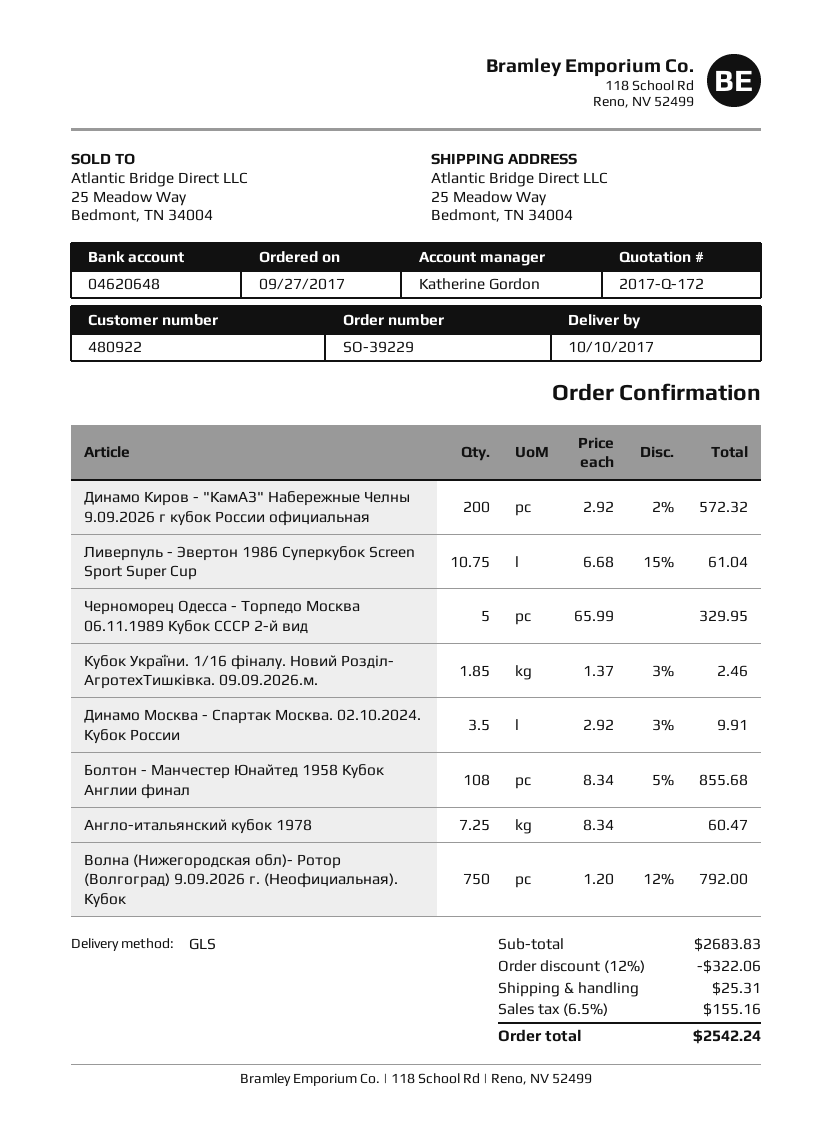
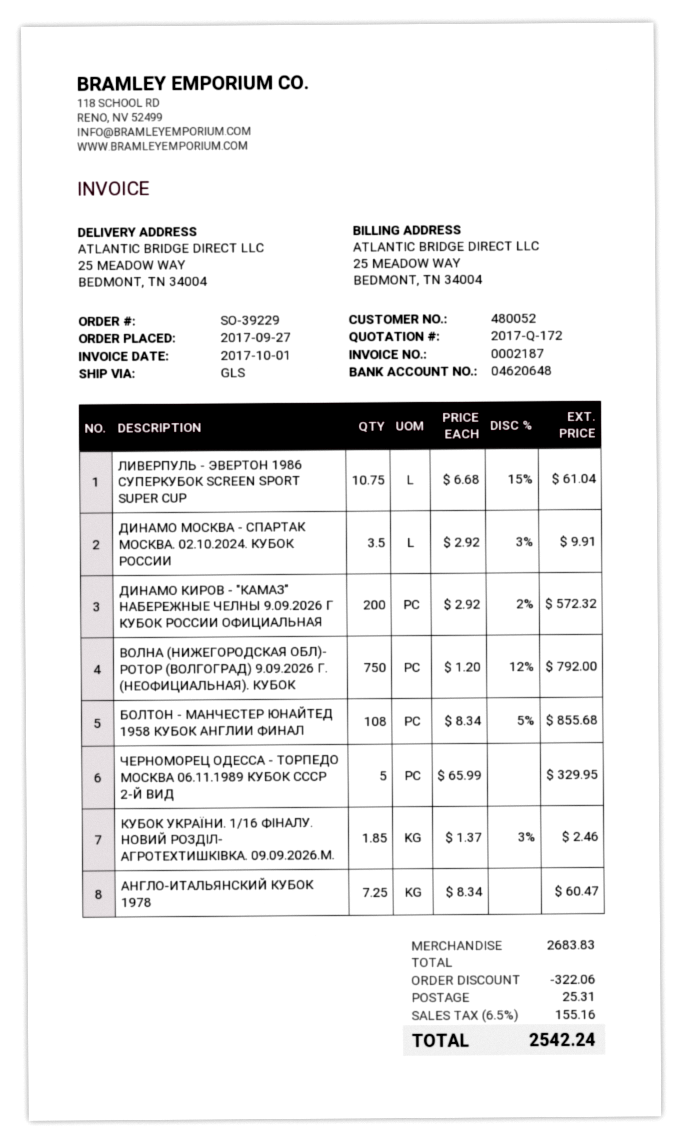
customer number: 480922 -> 480052

